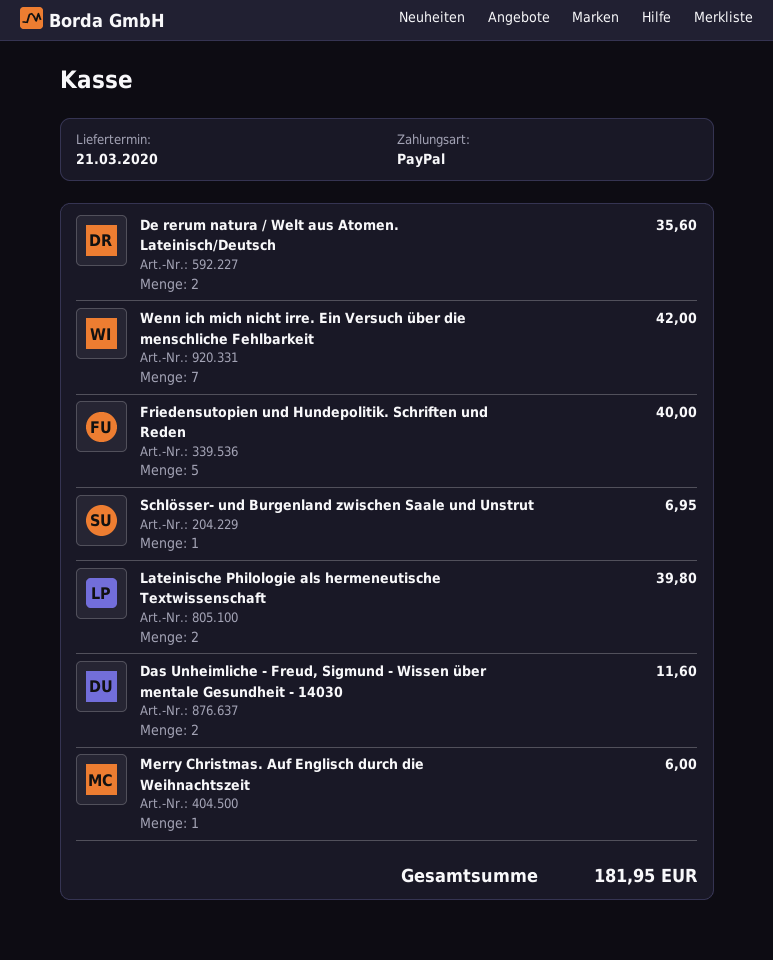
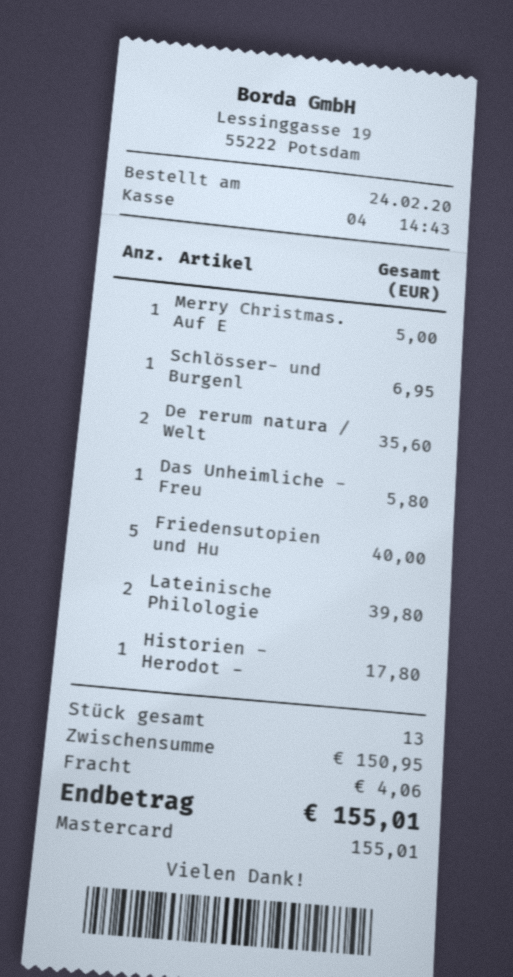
payment method: PayPal -> Mastercard
Wenn ich mich nicht irre. Ein Versuch über die menschliche Fehlbarkeit: 7 for 42.00 -> none
Das Unheimliche - Freud, Sigmund - Wissen über mentale Gesundheit - 14030: 2 for 11.60 -> 1 for 5.80
Merry Christmas. Auf Englisch durch die Weihnachtszeit: 1 for 6.00 -> 1 for 5.00
Historien - Herodot -: none -> 1 for 17.80
shipping: none -> 4.06
total: 181.95 -> 155.01

